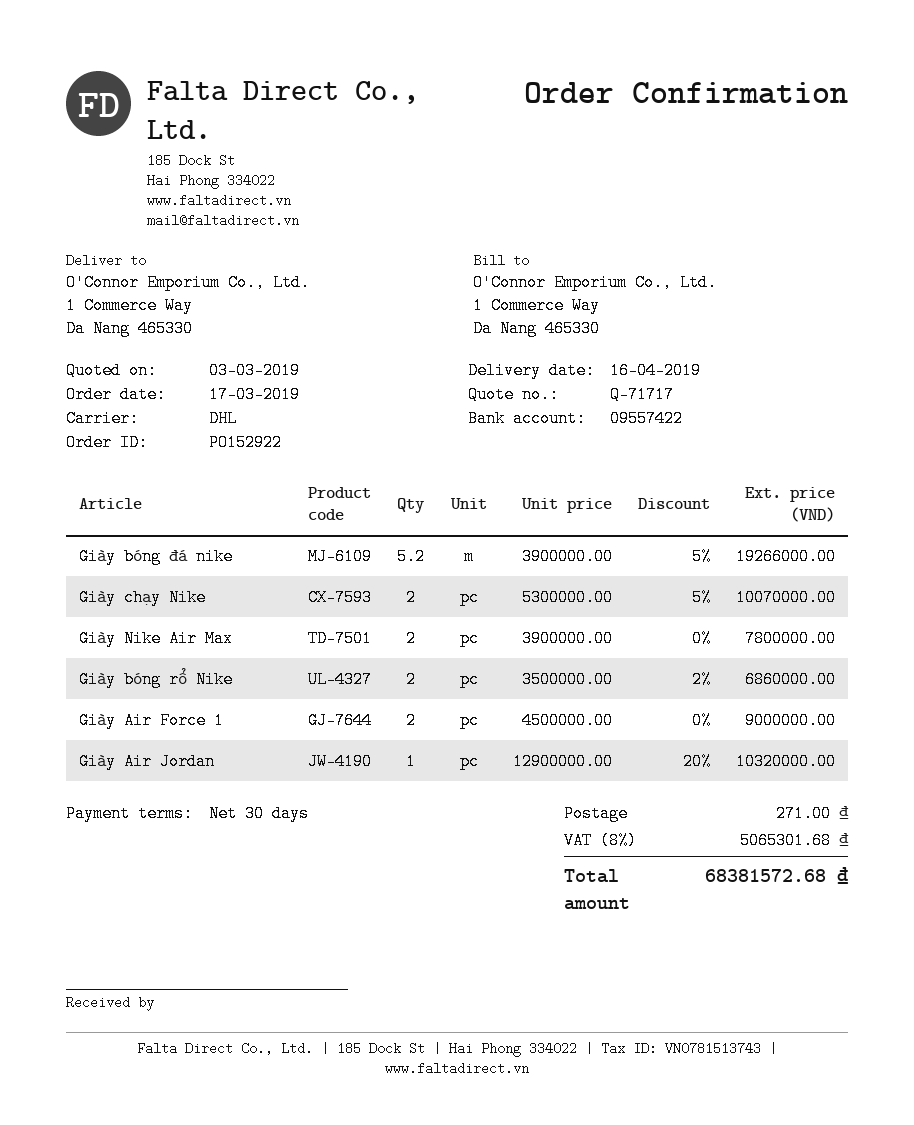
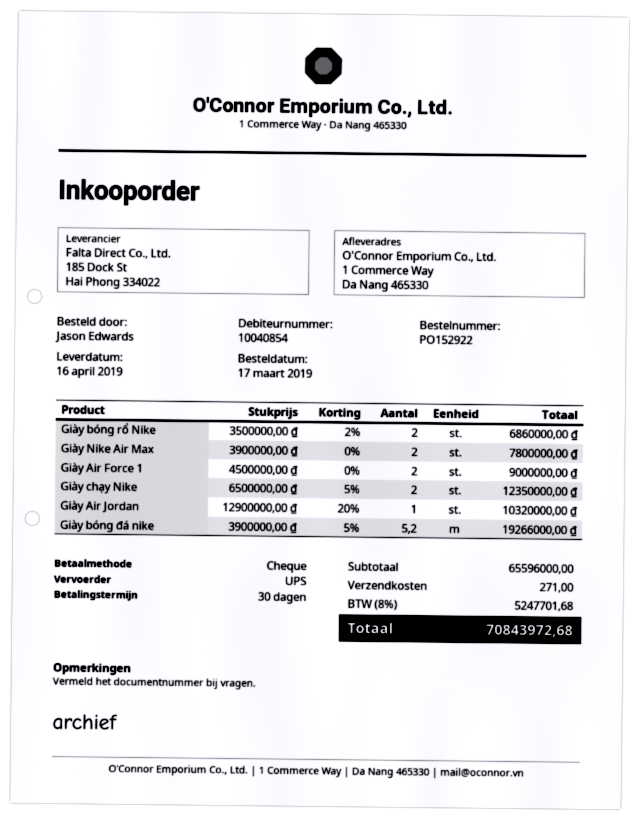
shipping method: DHL -> UPS
Giày chạy Nike: 2 x 5300000.00 - 5% = 10070000.00 -> 2 x 6500000.00 - 5% = 12350000.00
tax: 8% = 5065301.68 -> 8% = 5247701.68
total: 68381572.68 -> 70843972.68

